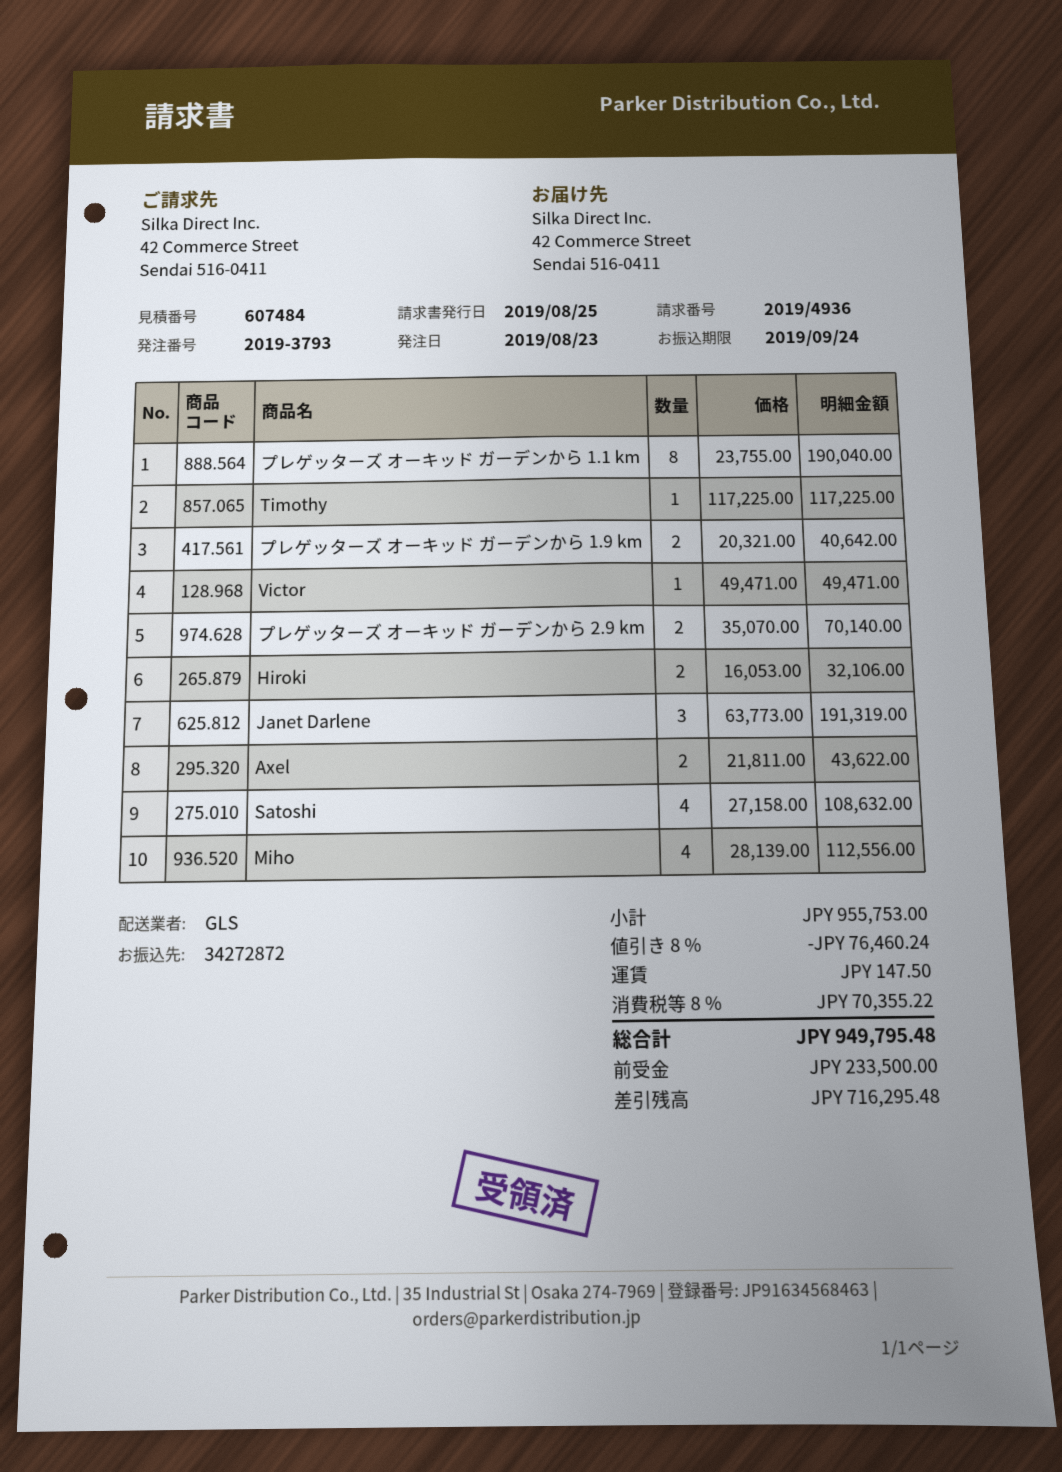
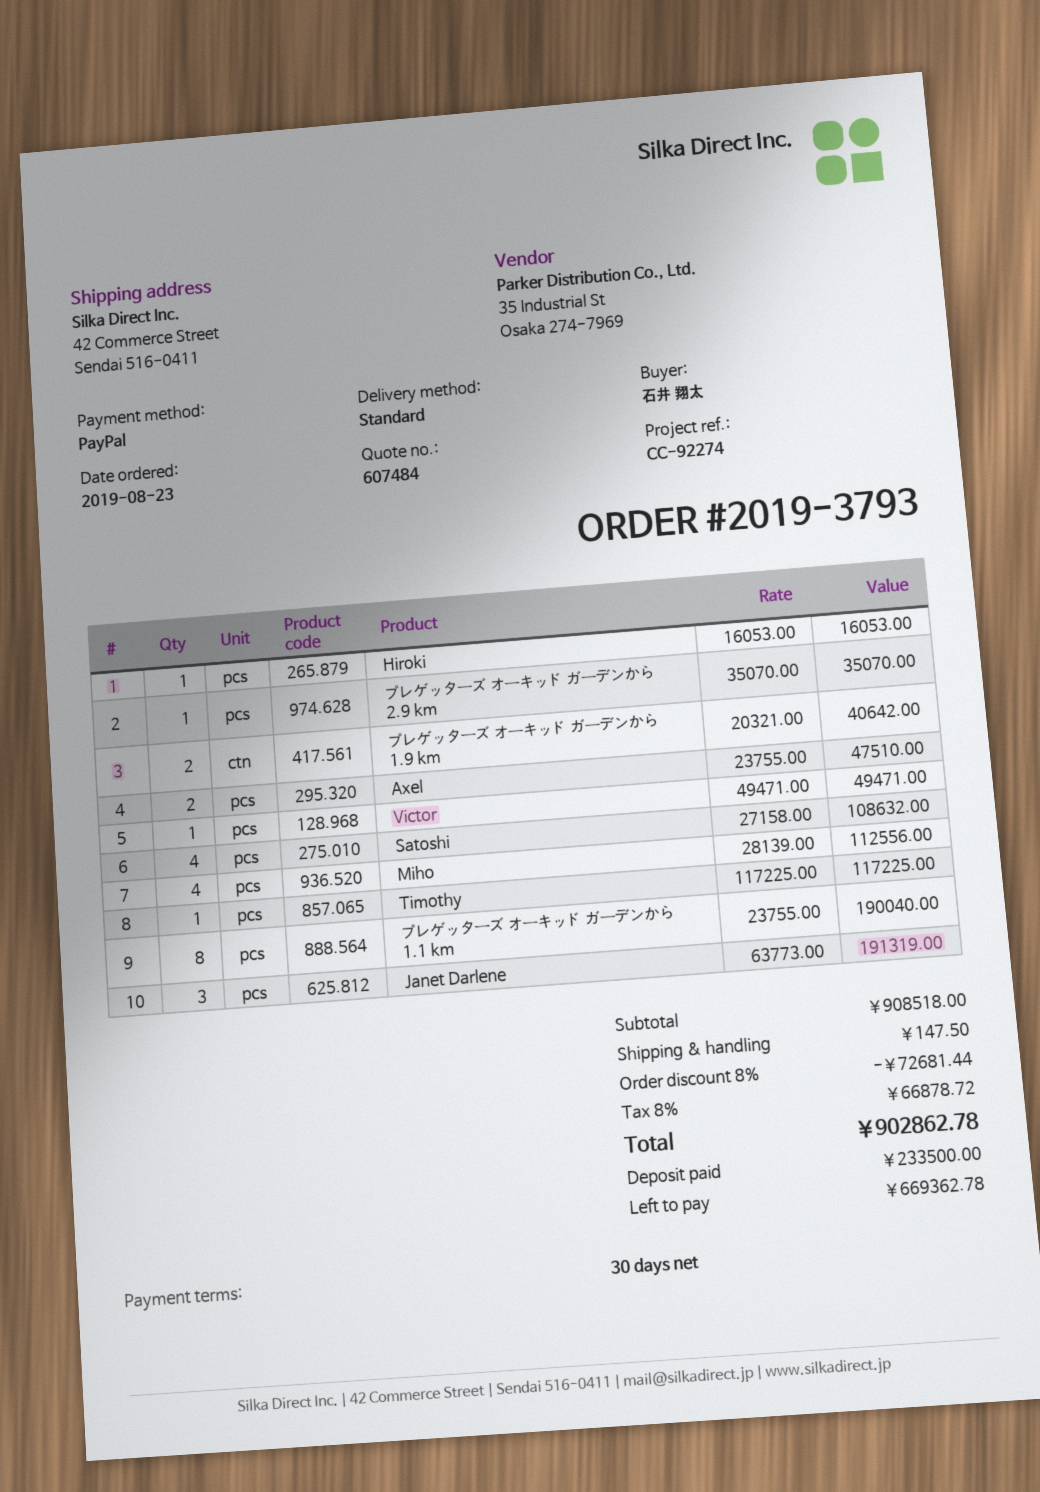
shipping method: GLS -> standard
プレゲッターズ オーキッド ガーデンから 2.9 km: 2 x 35070.00 = 70140.00 -> 1 x 35070.00 = 35070.00
Hiroki: 2 x 16053.00 = 32106.00 -> 1 x 16053.00 = 16053.00
Axel: 2 x 21811.00 = 43622.00 -> 2 x 23755.00 = 47510.00
subtotal: 955753.00 -> 908518.00
discount: 8% = 76460.24 -> 8% = 72681.44
tax: 8% = 70355.22 -> 8% = 66878.72
total: 949795.48 -> 902862.78
balance: 716295.48 -> 669362.78

